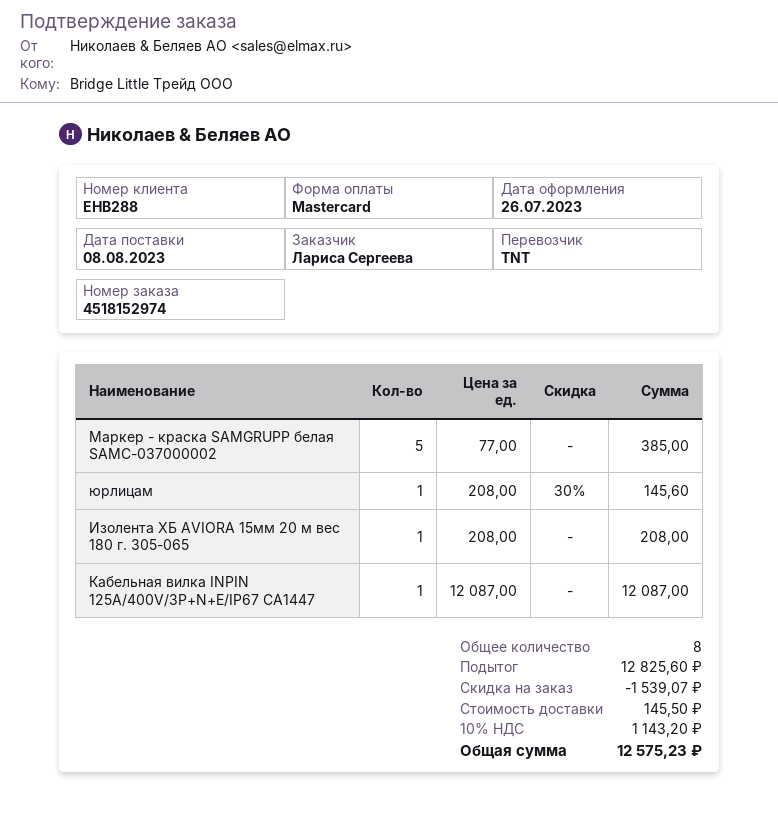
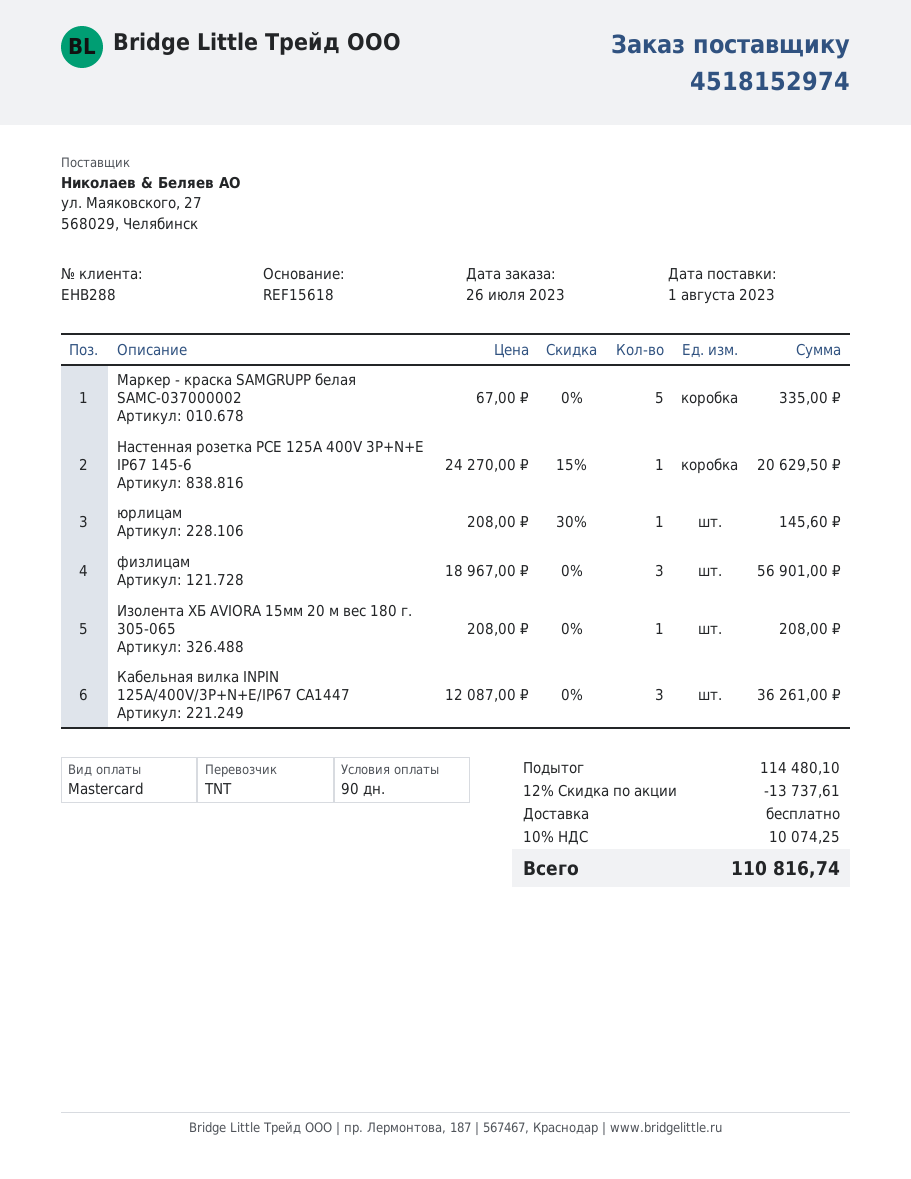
delivery date: 2023-08-08 -> 2023-08-01
Маркер - краска SAMGRUPP белая SAMC-037000002: 5 x 77.00 = 385.00 -> 5 x 67.00 = 335.00
Кабельная вилка INPIN 125A/400V/3P+N+E/IP67 CA1447: 1 x 12087.00 = 12087.00 -> 3 x 12087.00 = 36261.00
Настенная розетка PCE 125А 400V 3P+N+E IP67 145-6: none -> 1 x 24270.00 - 15% = 20629.50
физлицам: none -> 3 x 18967.00 = 56901.00
subtotal: 12825.60 -> 114480.10
discount: 1539.07 -> 13737.61
shipping: 145.50 -> 0.00
tax: 10% = 1143.20 -> 10% = 10074.25
total: 12575.23 -> 110816.74

